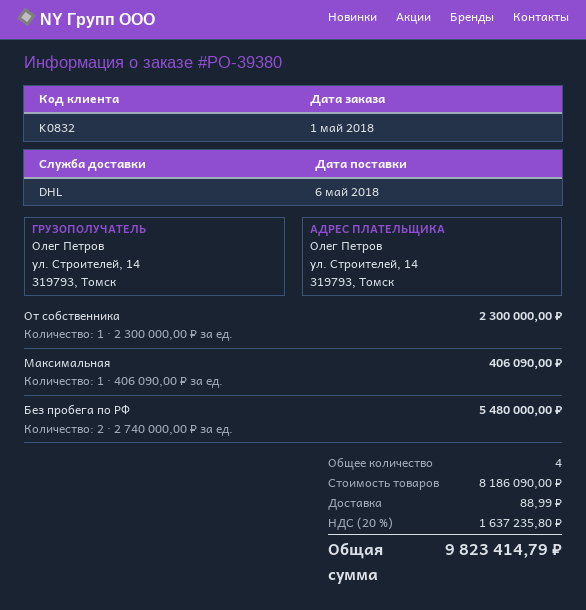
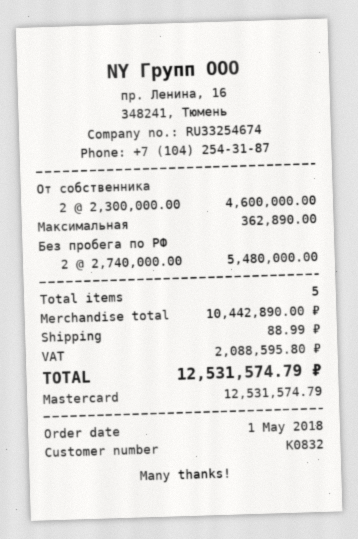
От собственника: 1 x 2300000.00 = 2300000.00 -> 2 x 2300000.00 = 4600000.00
Максимальная: 1 x 406090.00 = 406090.00 -> 1 x 362890.00 = 362890.00
total quantity: 4 -> 5
subtotal: 8186090.00 -> 10442890.00
tax: 1637235.80 -> 2088595.80
total: 9823414.79 -> 12531574.79

